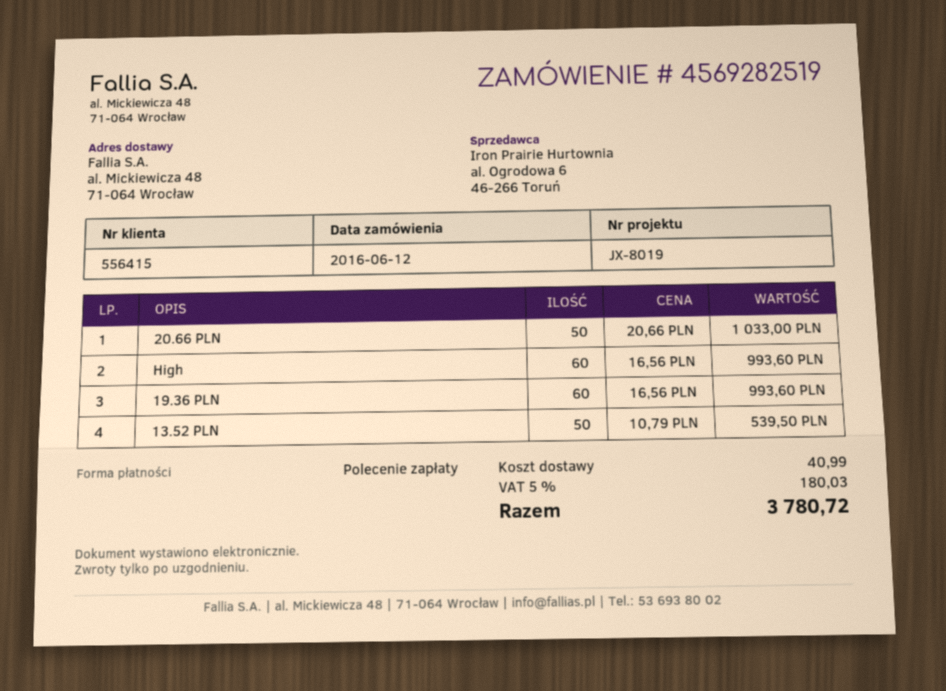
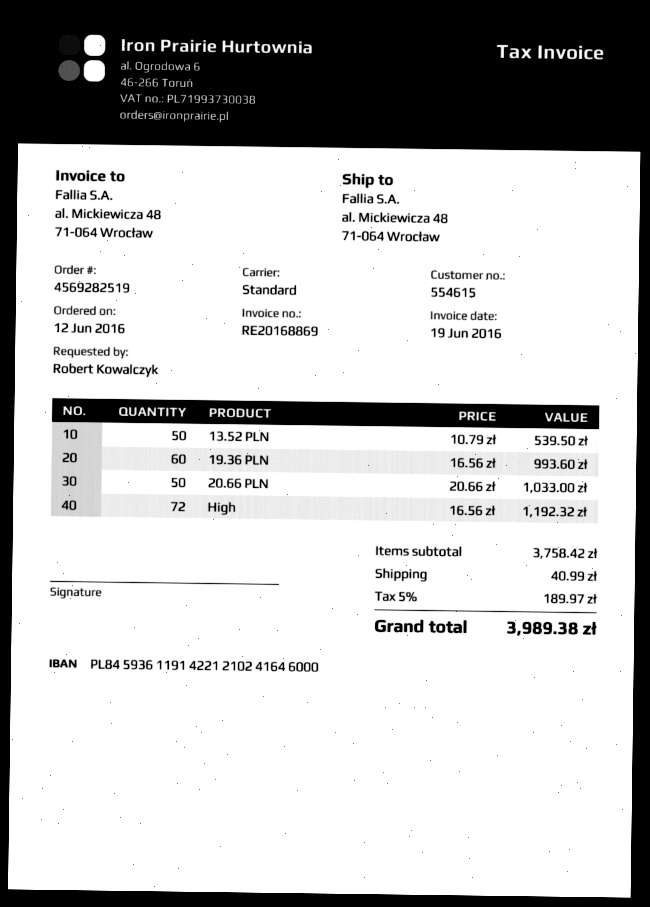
customer number: 556415 -> 554615
High: 60 x 16.56 = 993.60 -> 72 x 16.56 = 1192.32
tax: 5% = 180.03 -> 5% = 189.97
total: 3780.72 -> 3989.38

